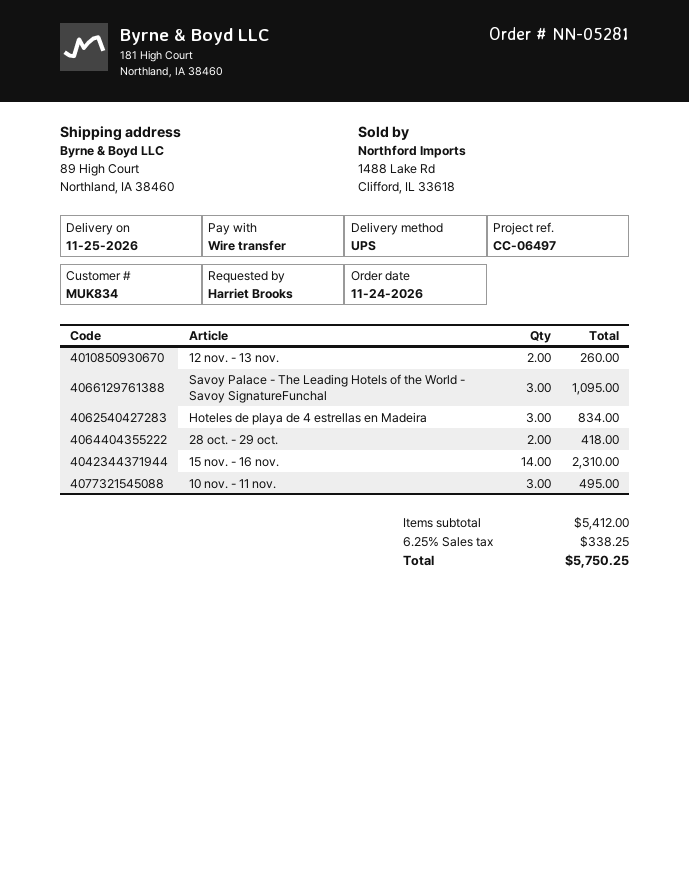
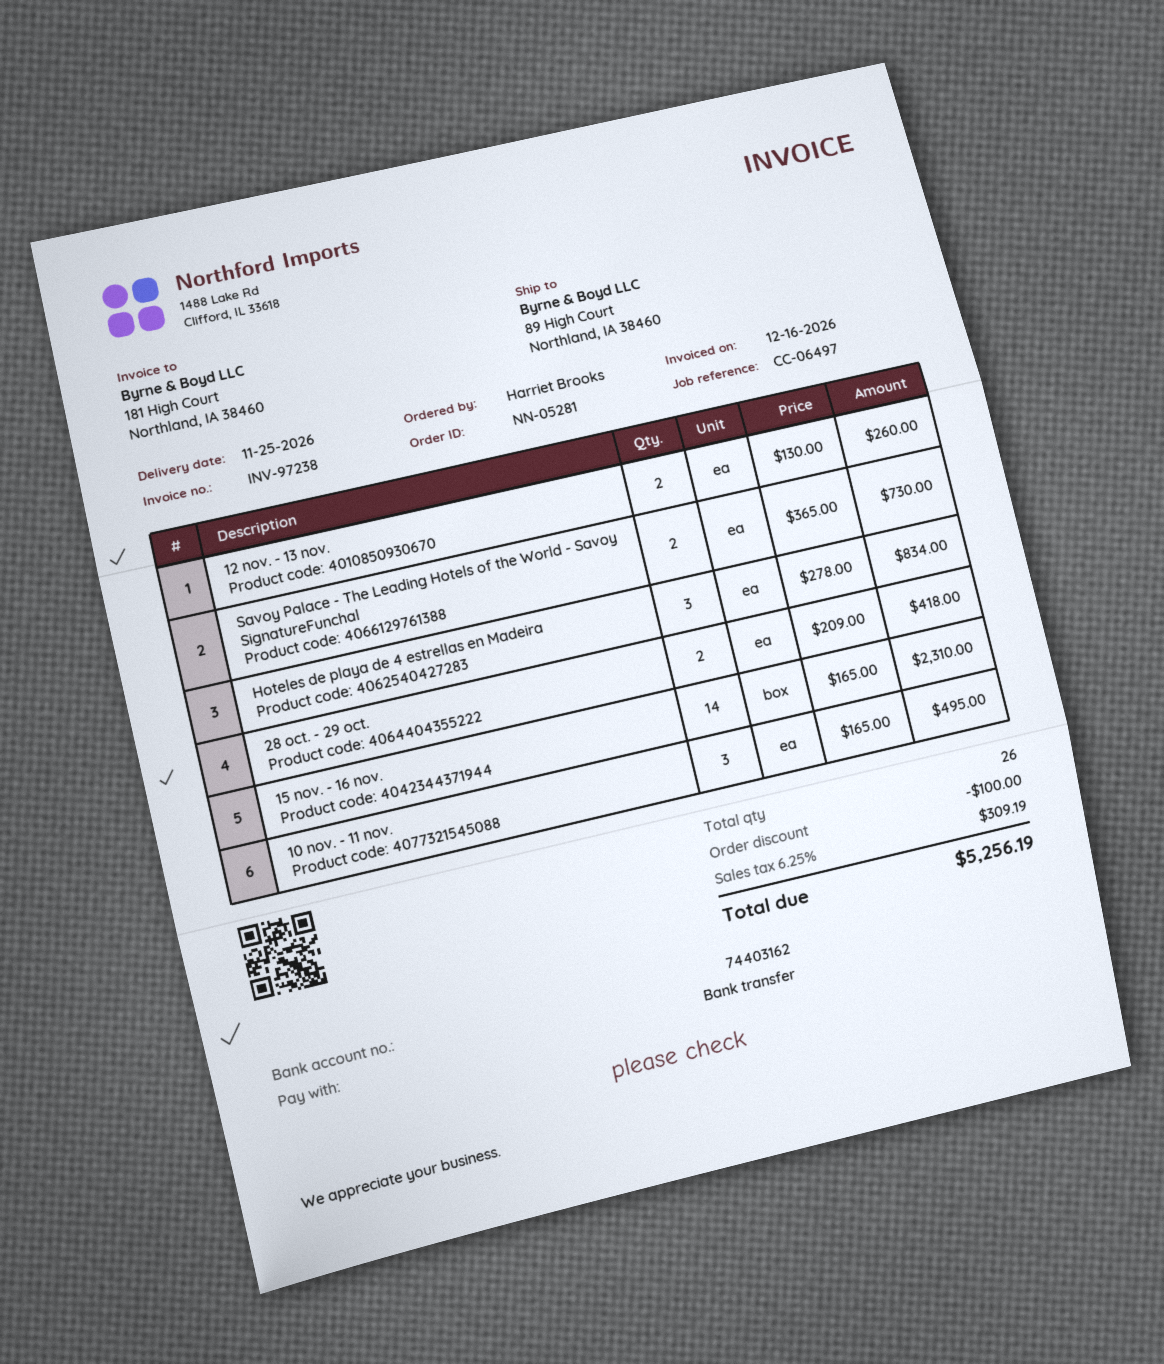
Savoy Palace - The Leading Hotels of the World - Savoy SignatureFunchal: 3 for 1095.00 -> 2 for 730.00
discount: none -> 100.00
tax: 6.25% = 338.25 -> 6.25% = 309.19
total: 5750.25 -> 5256.19

